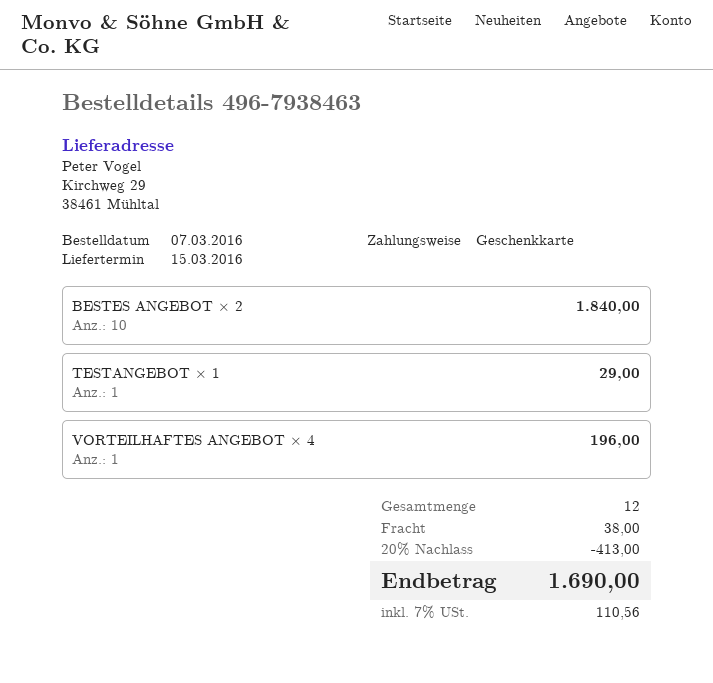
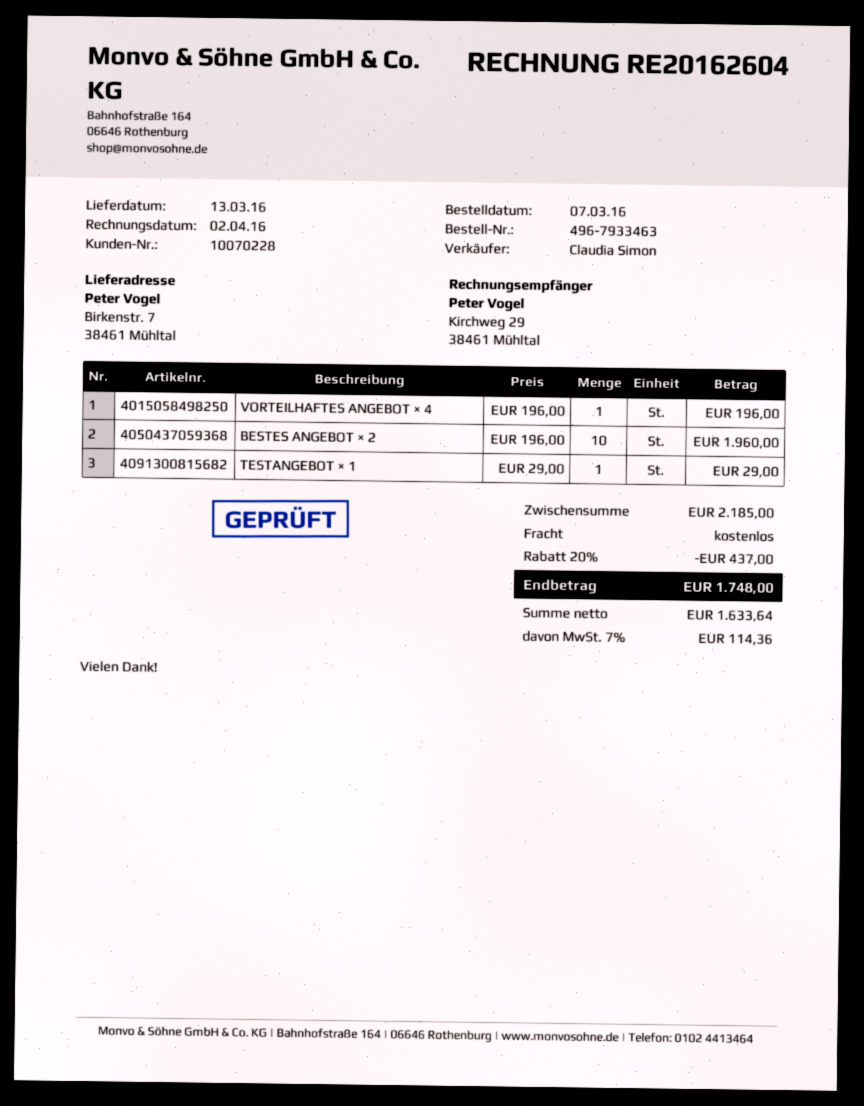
order number: 496-7938463 -> 496-7933463
delivery date: 2016-03-15 -> 2016-03-13
ship to: Kirchweg 29, 38461 Mühltal -> Birkenstr. 7, 38461 Mühltal
BESTES ANGEBOT × 2: 10 for 1840.00 -> 10 for 1960.00
discount: 20% = 413.00 -> 20% = 437.00
shipping: 38.00 -> 0.00
tax: 7% = 110.56 -> 7% = 114.36
total: 1690.00 -> 1748.00

